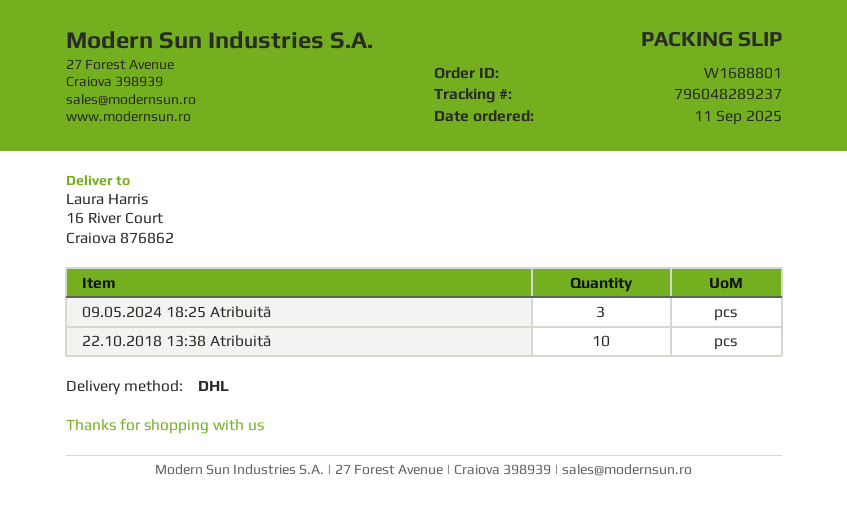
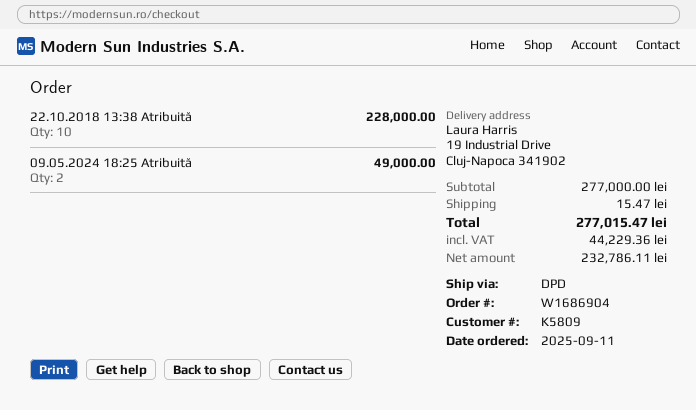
order number: W1688801 -> W1686904
shipping method: DHL -> DPD
ship to: 16 River Court, Craiova 876862 -> 19 Industrial Drive, Cluj-Napoca 341902
09.05.2024 18:25 Atribuită: 3 -> 2

